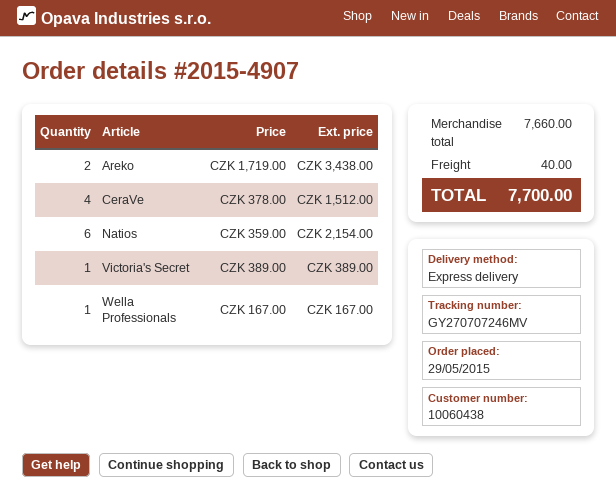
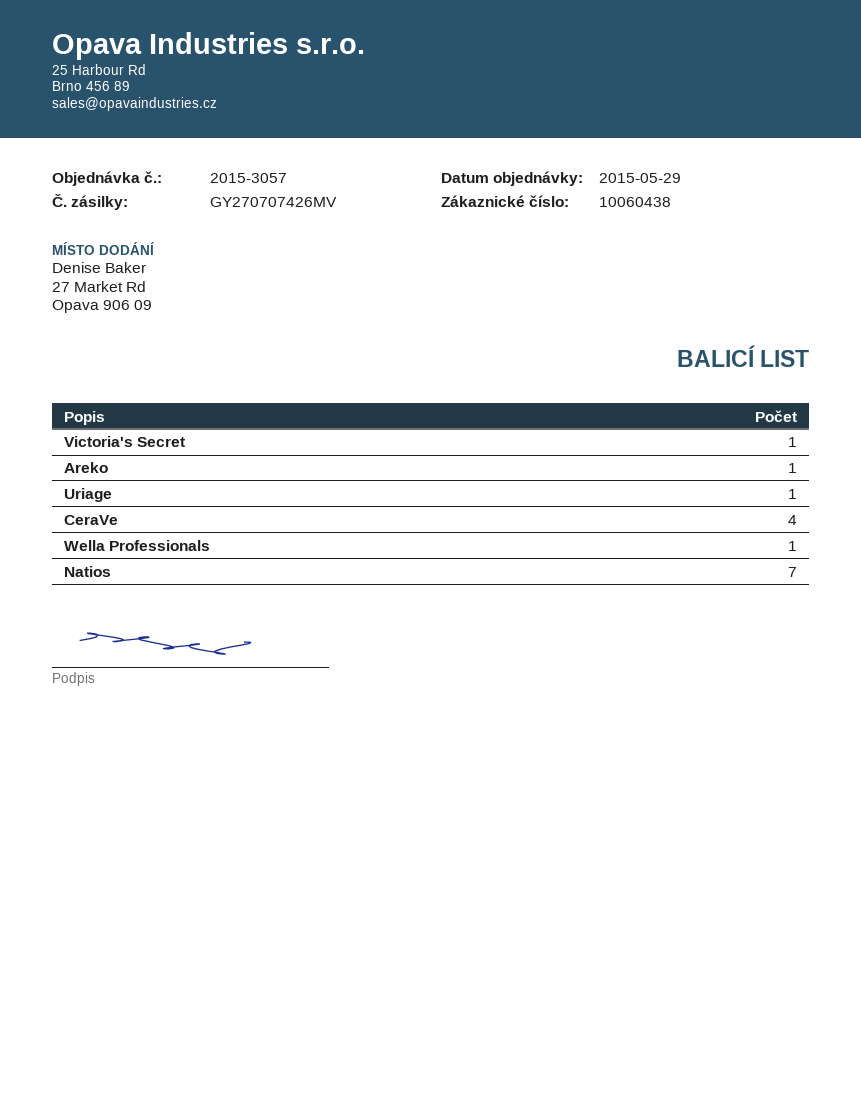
order number: 2015-4907 -> 2015-3057
tracking number: GY270707246MV -> GY270707426MV
Areko: 2 -> 1
Natios: 6 -> 7
Uriage: none -> 1

